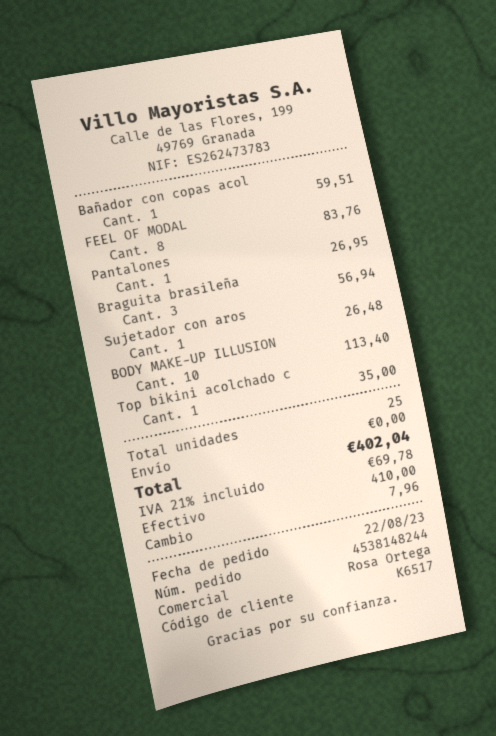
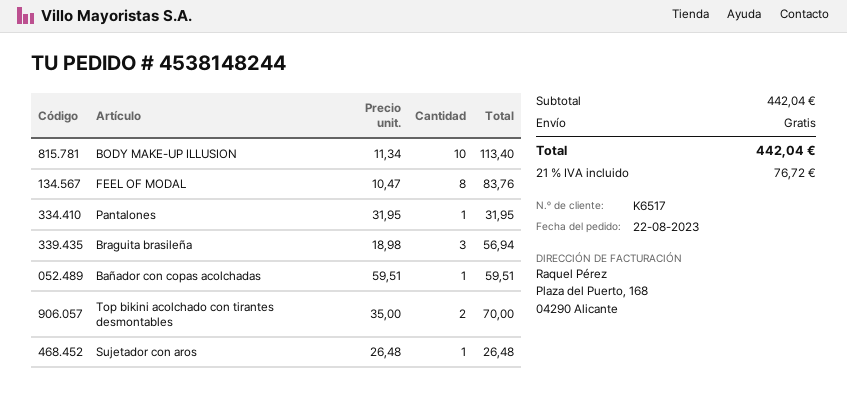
Pantalones: 1 for 26.95 -> 1 for 31.95
Top bikini acolchado c: 1 for 35.00 -> 2 for 70.00
tax: 21% = 69.78 -> 21% = 76.72
total: 402.04 -> 442.04

